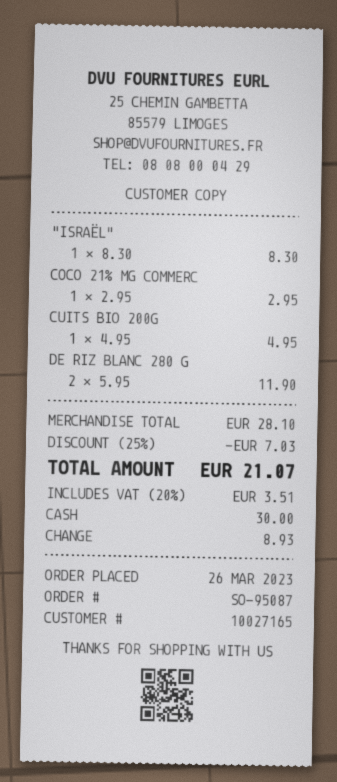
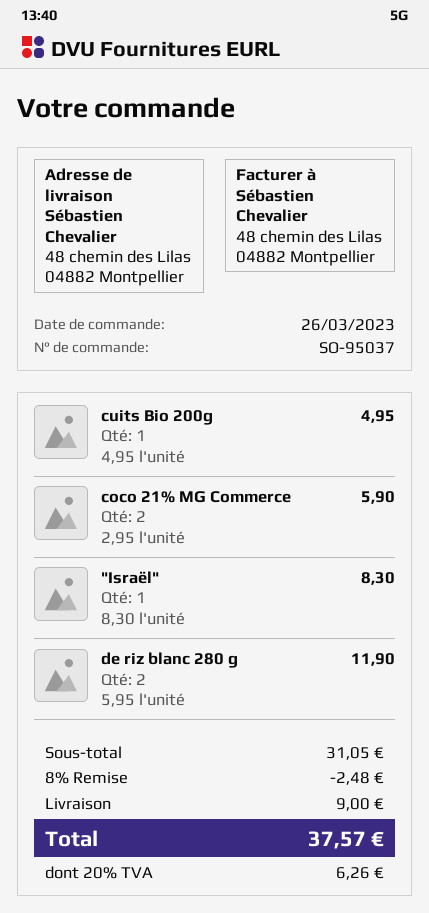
order number: SO-95087 -> SO-95037
COCO 21% MG COMMERC: 1 x 2.95 = 2.95 -> 2 x 2.95 = 5.90
subtotal: 28.10 -> 31.05
discount: 25% = 7.03 -> 8% = 2.48
shipping: none -> 9.00
tax: 20% = 3.51 -> 20% = 6.26
total: 21.07 -> 37.57

